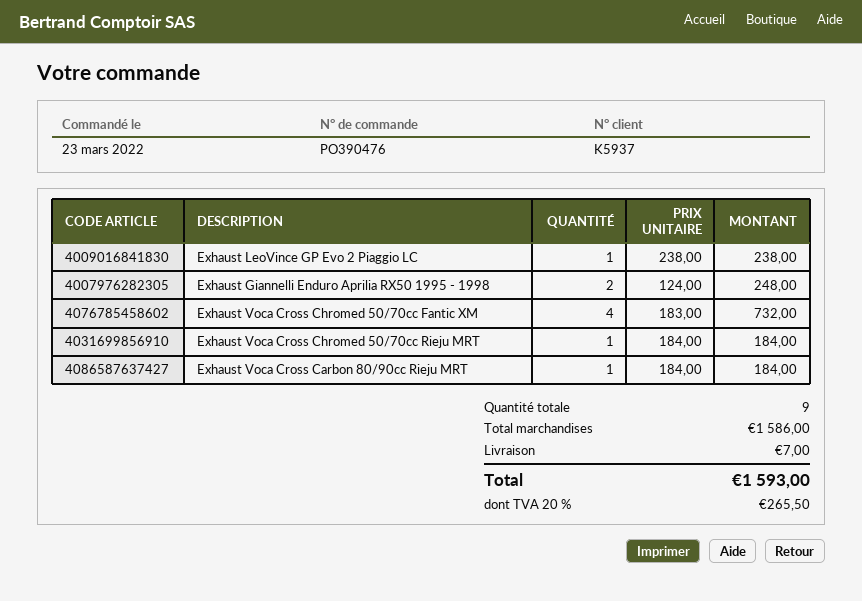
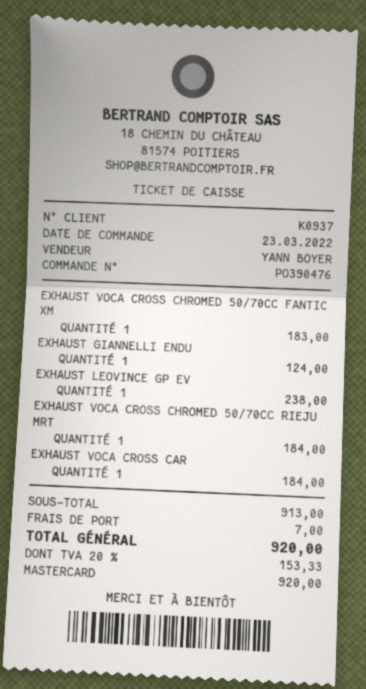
customer number: K5937 -> K0937
Exhaust Giannelli Enduro Aprilia RX50 1995 - 1998: 2 for 248.00 -> 1 for 124.00
Exhaust Voca Cross Chromed 50/70cc Fantic XM: 4 for 732.00 -> 1 for 183.00
subtotal: 1586.00 -> 913.00
tax: 20% = 265.50 -> 20% = 153.33
total: 1593.00 -> 920.00

